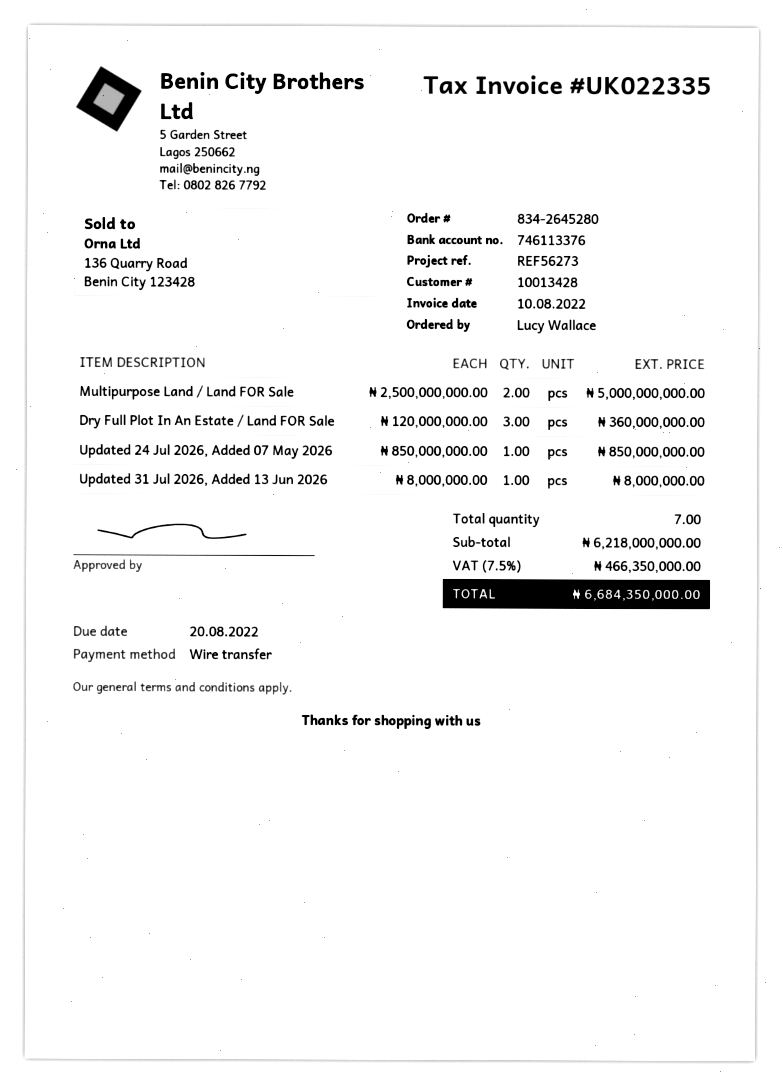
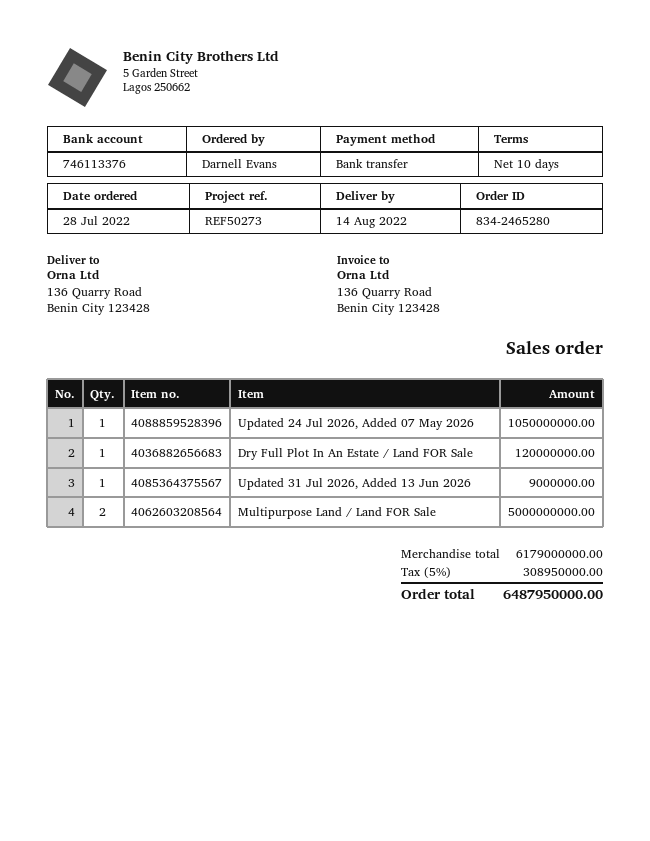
order number: 834-2645280 -> 834-2465280
reference: REF56273 -> REF50273
ordered by: Lucy Wallace -> Darnell Evans
Dry Full Plot In An Estate / Land FOR Sale: 3 for 360000000.00 -> 1 for 120000000.00
Updated 24 Jul 2026, Added 07 May 2026: 1 for 850000000.00 -> 1 for 1050000000.00
Updated 31 Jul 2026, Added 13 Jun 2026: 1 for 8000000.00 -> 1 for 9000000.00
subtotal: 6218000000.00 -> 6179000000.00
tax: 7.5% = 466350000.00 -> 5% = 308950000.00
total: 6684350000.00 -> 6487950000.00

